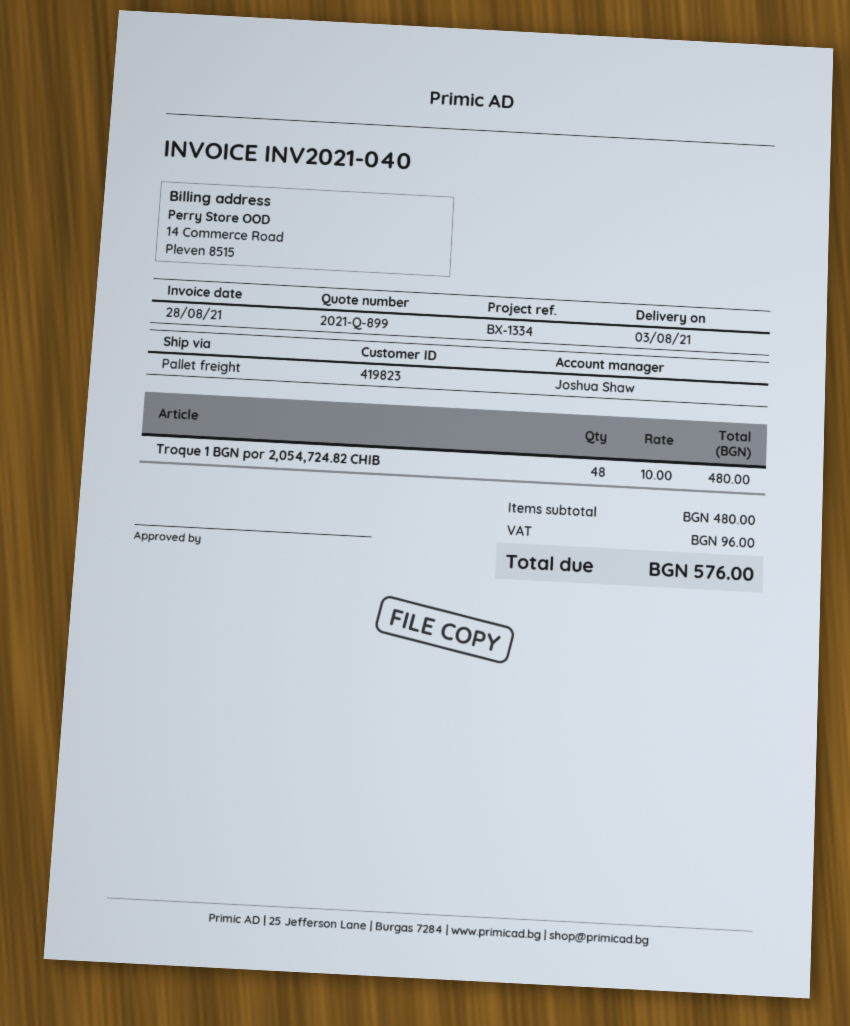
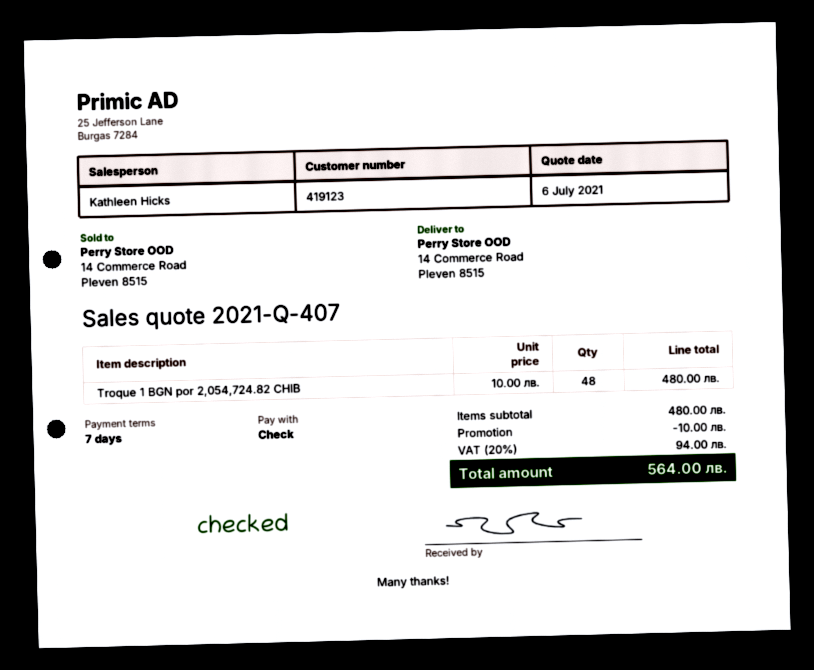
quote number: 2021-Q-899 -> 2021-Q-407
customer number: 419823 -> 419123
sales rep: Joshua Shaw -> Kathleen Hicks
discount: none -> 10.00
tax: 96.00 -> 94.00
total: 576.00 -> 564.00

